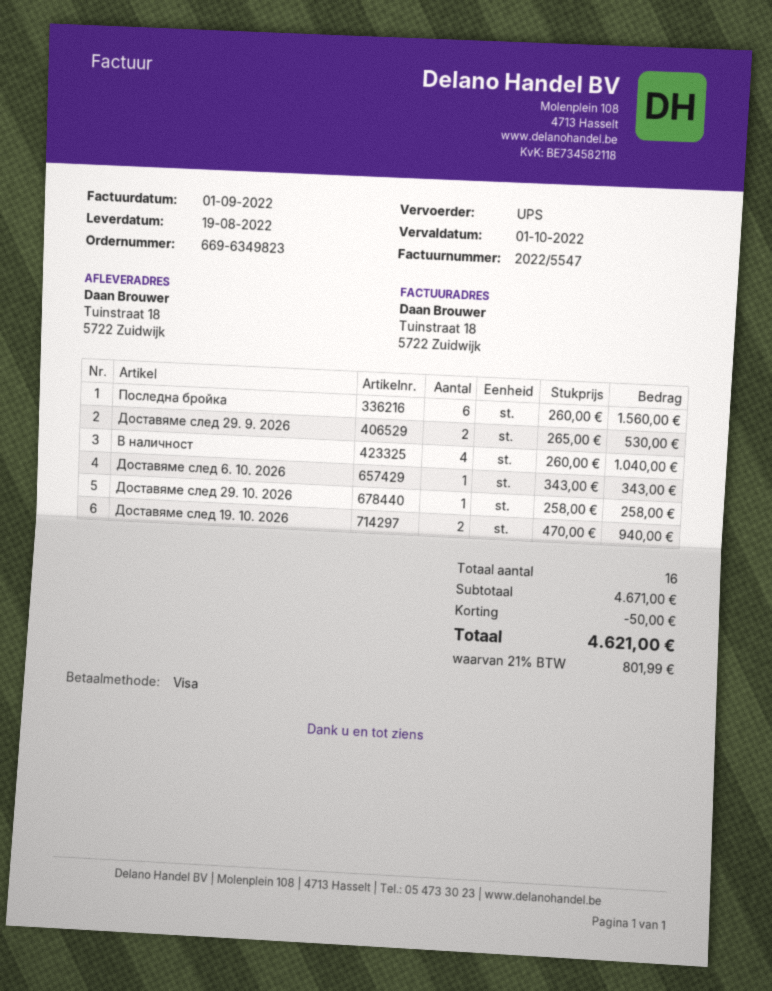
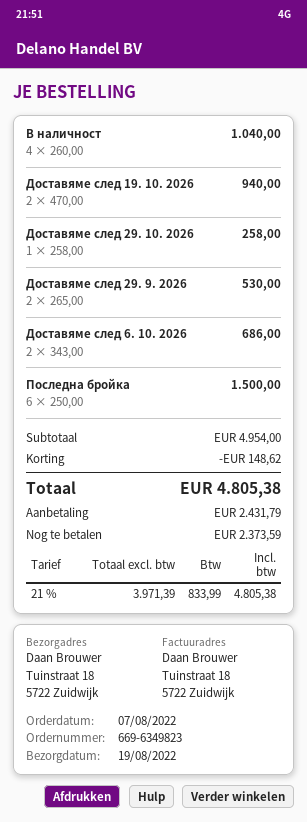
Последна бройка: 6 x 260.00 = 1560.00 -> 6 x 250.00 = 1500.00
Доставяме след 6. 10. 2026: 1 x 343.00 = 343.00 -> 2 x 343.00 = 686.00
subtotal: 4671.00 -> 4954.00
discount: 50.00 -> 148.62
tax: 21% = 801.99 -> 21% = 833.99
total: 4621.00 -> 4805.38

